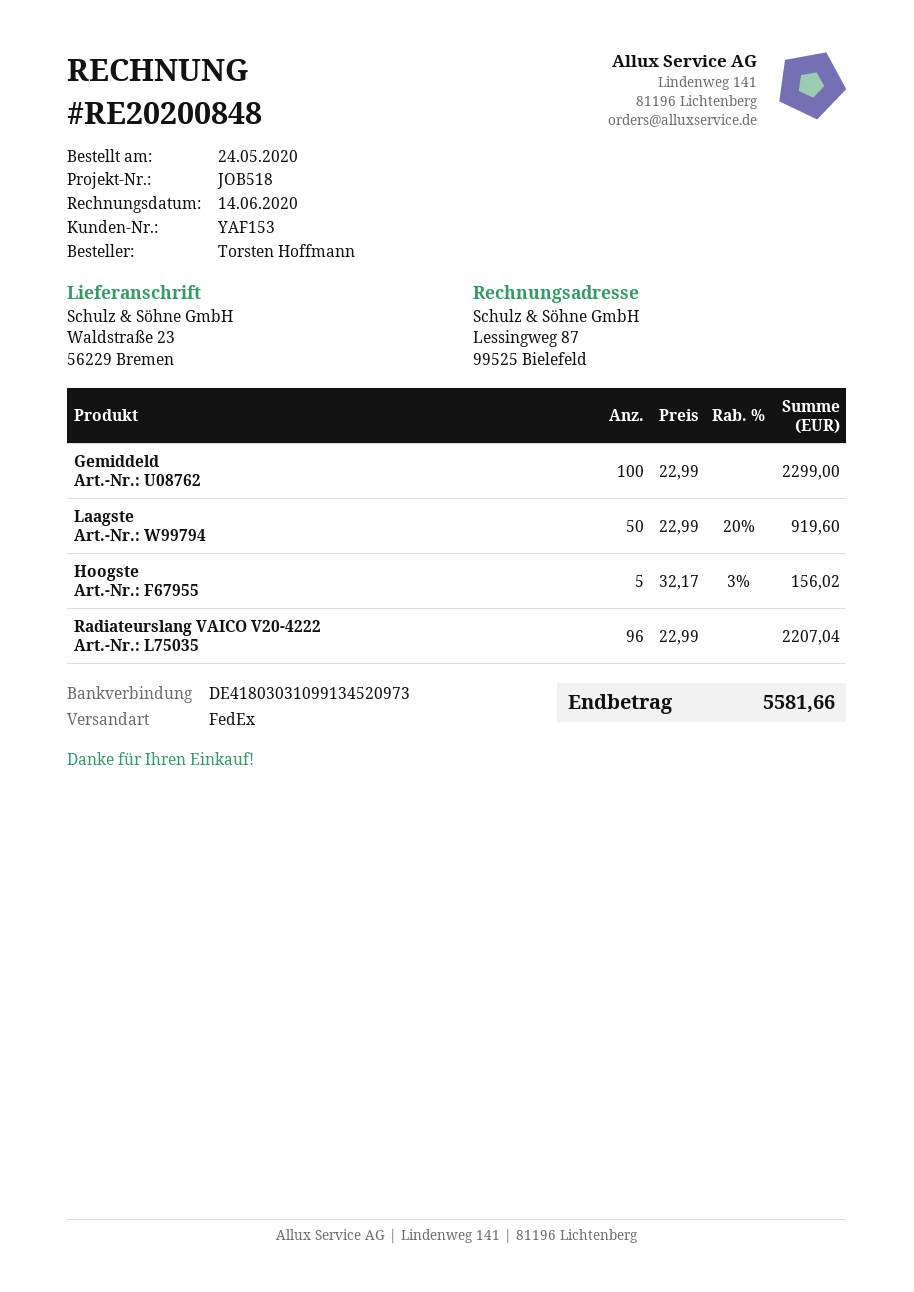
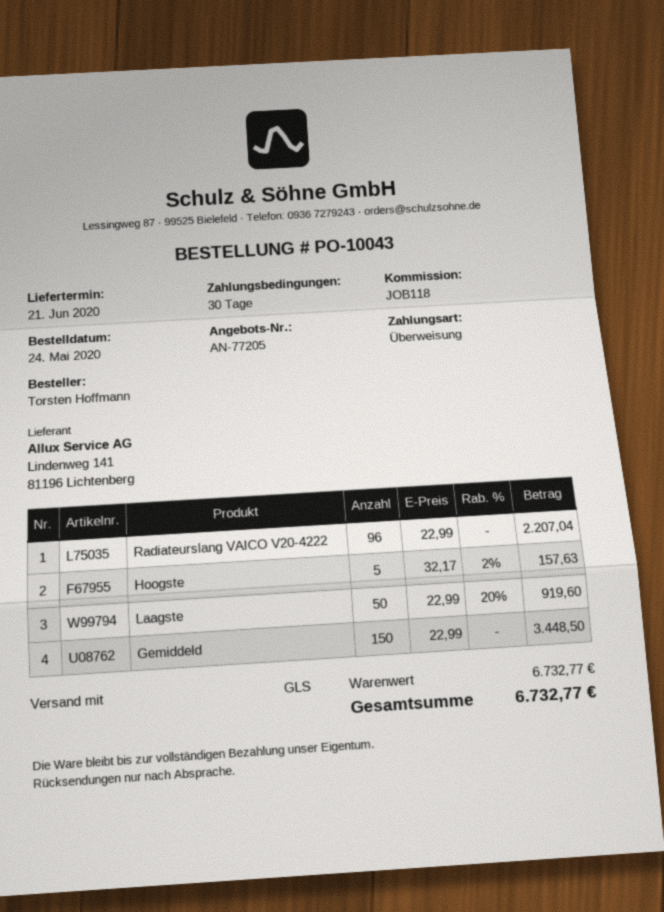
reference: JOB518 -> JOB118
shipping method: FedEx -> GLS
Gemiddeld: 100 x 22.99 = 2299.00 -> 150 x 22.99 = 3448.50
Hoogste: 5 x 32.17 - 3% = 156.02 -> 5 x 32.17 - 2% = 157.63
total: 5581.66 -> 6732.77

